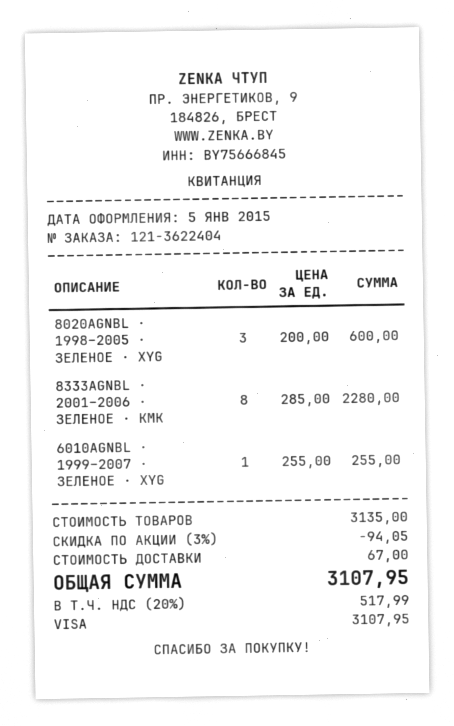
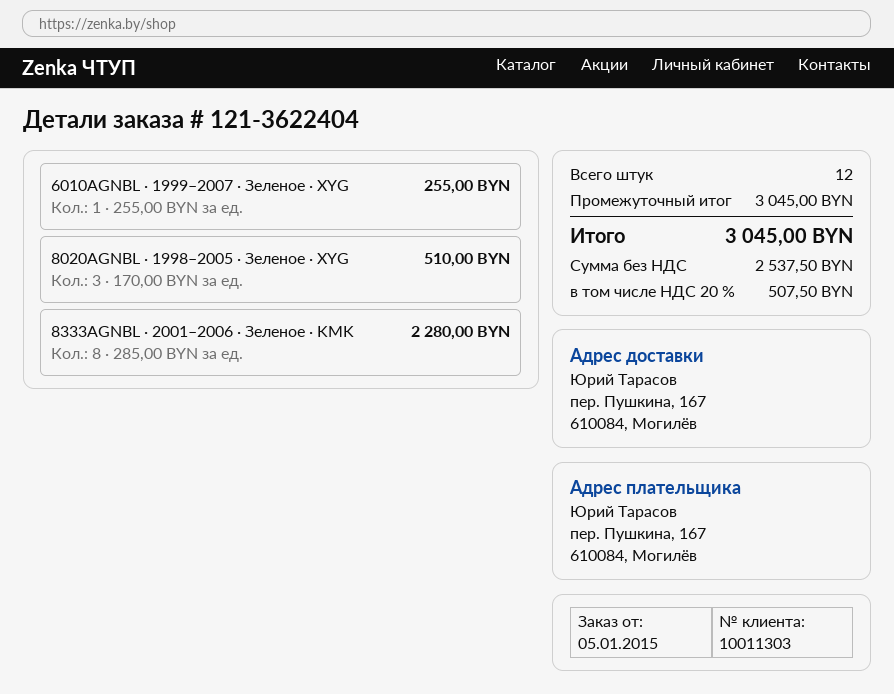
8020AGNBL · 1998–2005 · ЗЕЛЕНОЕ · XYG: 3 x 200.00 = 600.00 -> 3 x 170.00 = 510.00
subtotal: 3135.00 -> 3045.00
discount: 3% = 94.05 -> none
shipping: 67.00 -> none
tax: 20% = 517.99 -> 20% = 507.50
total: 3107.95 -> 3045.00

